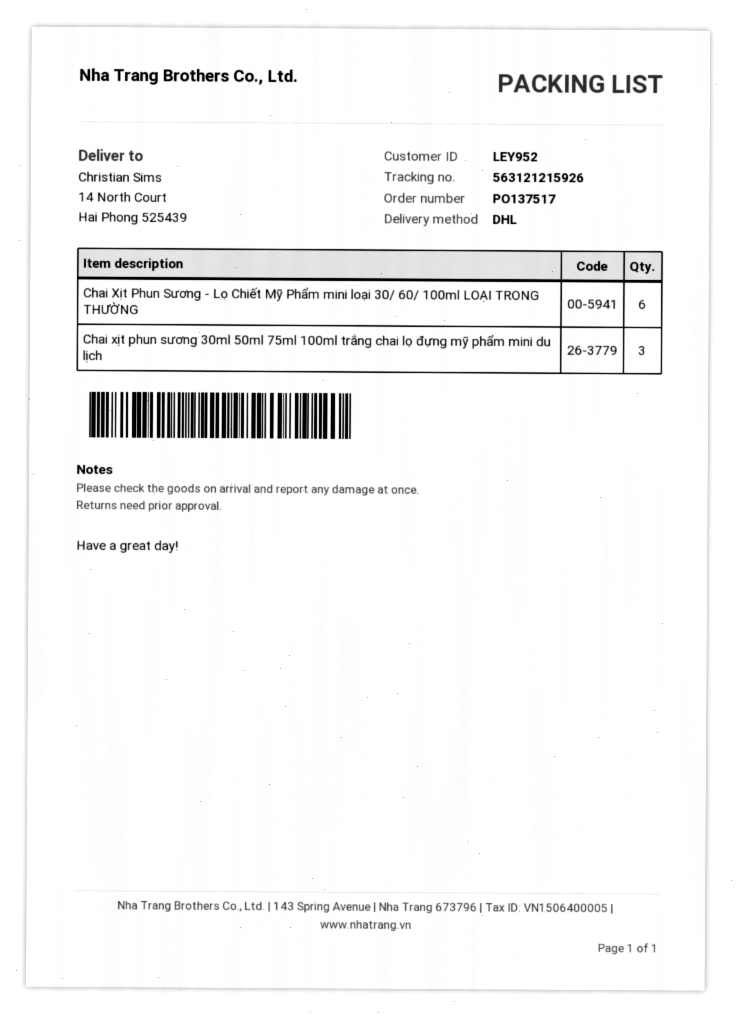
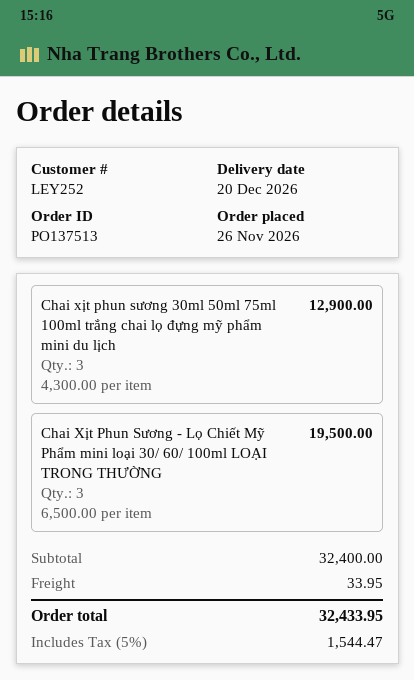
order number: PO137517 -> PO137513
customer number: LEY952 -> LEY252
Chai Xịt Phun Sương - Lọ Chiết Mỹ Phẩm mini loại 30/ 60/ 100ml LOẠI TRONG THƯỜNG: 6 -> 3

